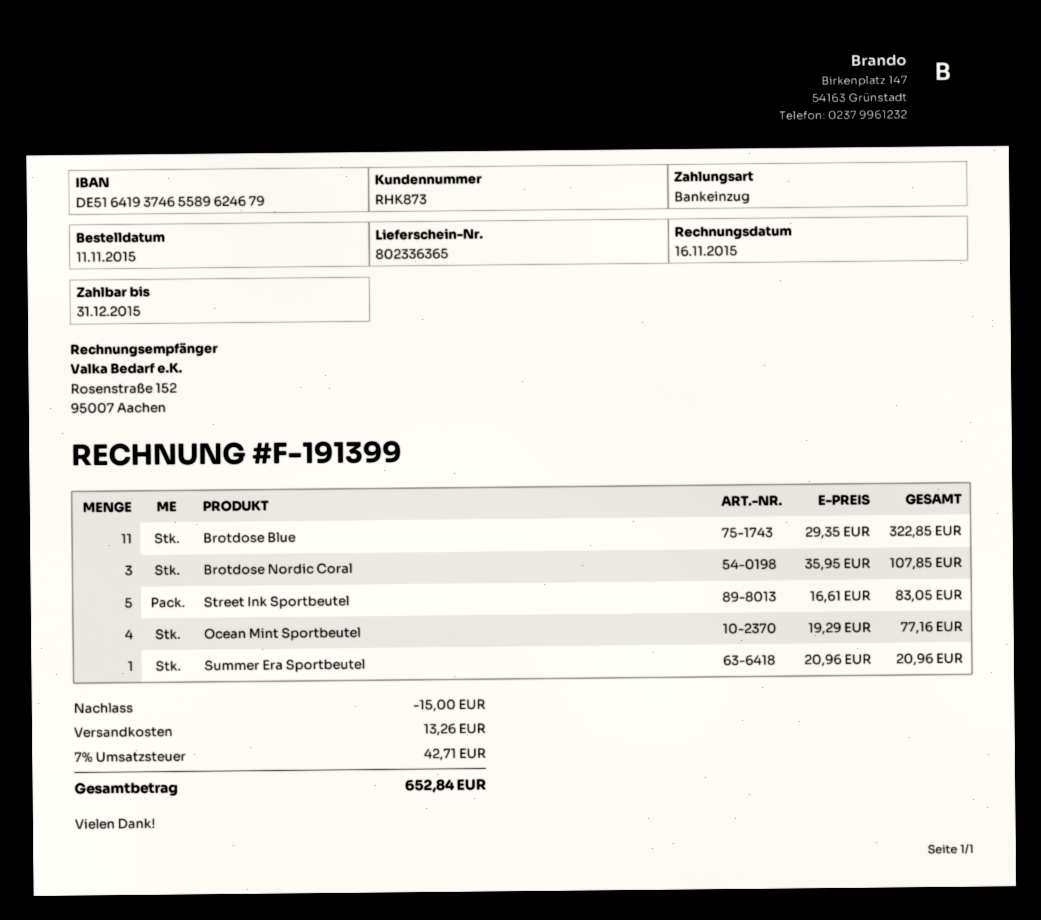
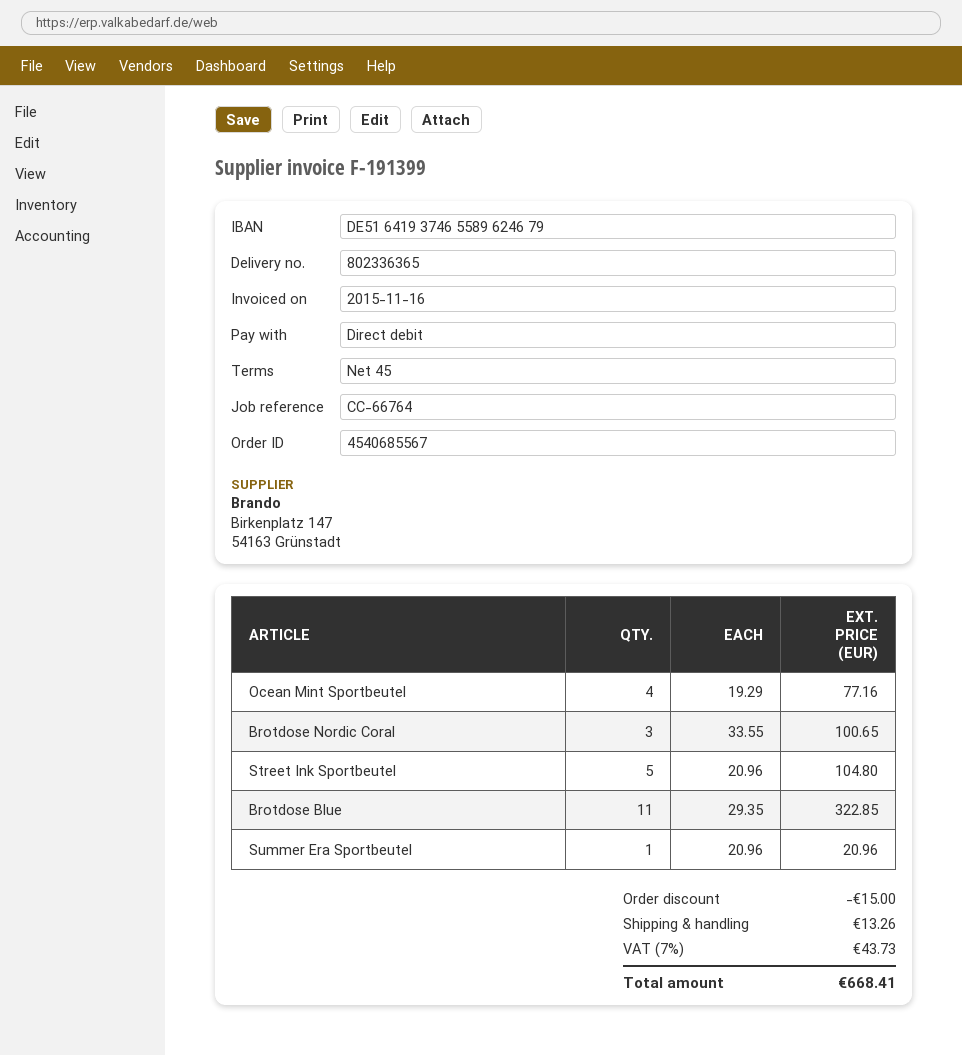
Brotdose Nordic Coral: 3 x 35.95 = 107.85 -> 3 x 33.55 = 100.65
Street Ink Sportbeutel: 5 x 16.61 = 83.05 -> 5 x 20.96 = 104.80
tax: 7% = 42.71 -> 7% = 43.73
total: 652.84 -> 668.41

